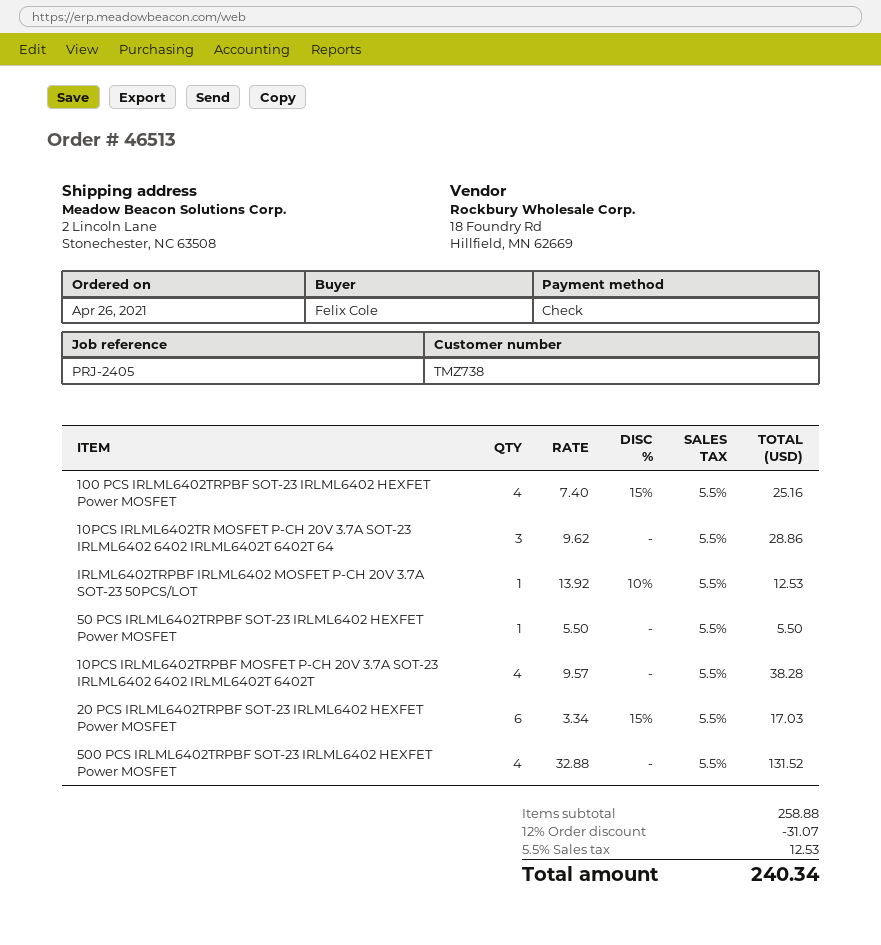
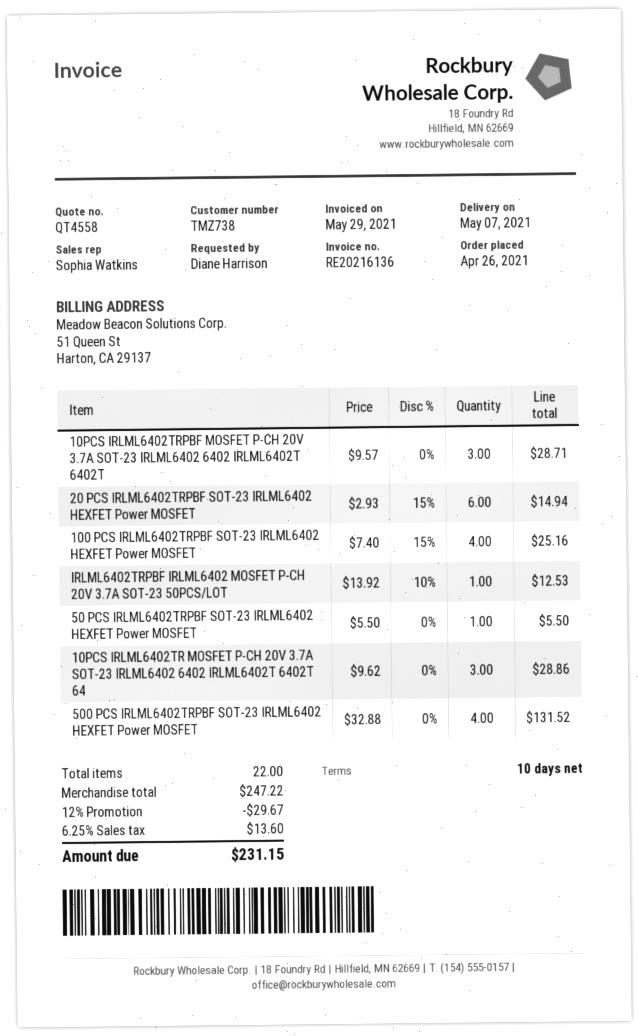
ordered by: Felix Cole -> Diane Harrison
10PCS IRLML6402TRPBF MOSFET P-CH 20V 3.7A SOT-23 IRLML6402 6402 IRLML6402T 6402T: 4 x 9.57 = 38.28 -> 3 x 9.57 = 28.71
20 PCS IRLML6402TRPBF SOT-23 IRLML6402 HEXFET Power MOSFET: 6 x 3.34 - 15% = 17.03 -> 6 x 2.93 - 15% = 14.94
subtotal: 258.88 -> 247.22
discount: 12% = 31.07 -> 12% = 29.67
tax: 5.5% = 12.53 -> 6.25% = 13.60
total: 240.34 -> 231.15

